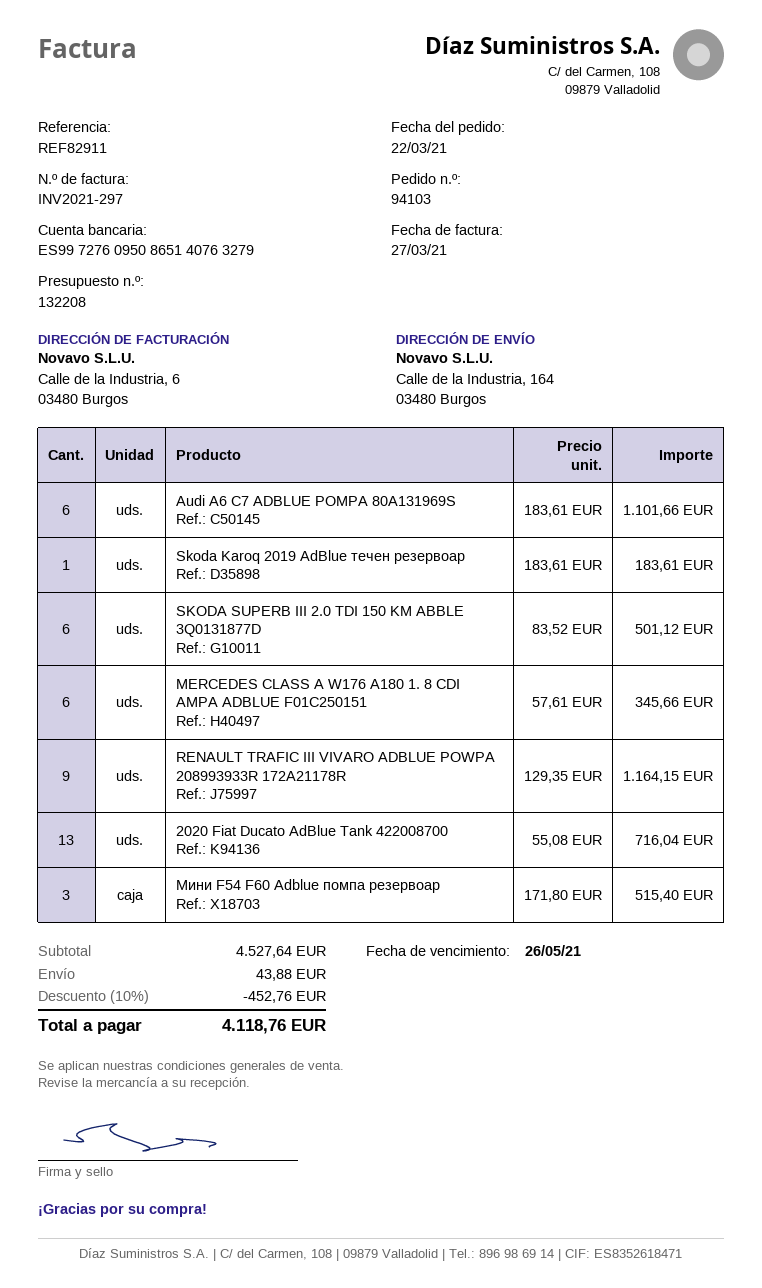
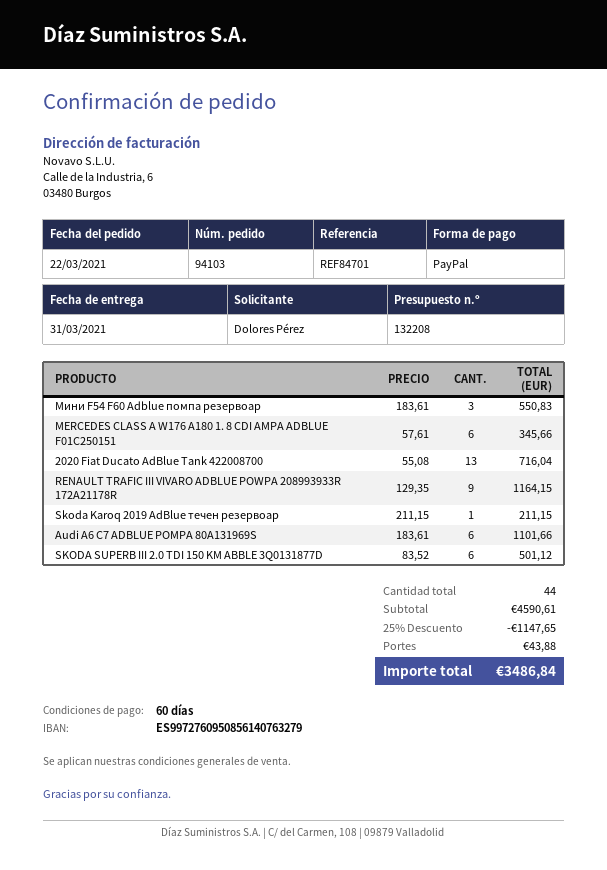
reference: REF82911 -> REF84701
bank account: ES9972760950865140763279 -> ES9972760950856140763279
Skoda Karoq 2019 AdBlue течен резервоар: 1 x 183.61 = 183.61 -> 1 x 211.15 = 211.15
Мини F54 F60 Adblue помпа резервоар: 3 x 171.80 = 515.40 -> 3 x 183.61 = 550.83
subtotal: 4527.64 -> 4590.61
discount: 10% = 452.76 -> 25% = 1147.65
total: 4118.76 -> 3486.84

